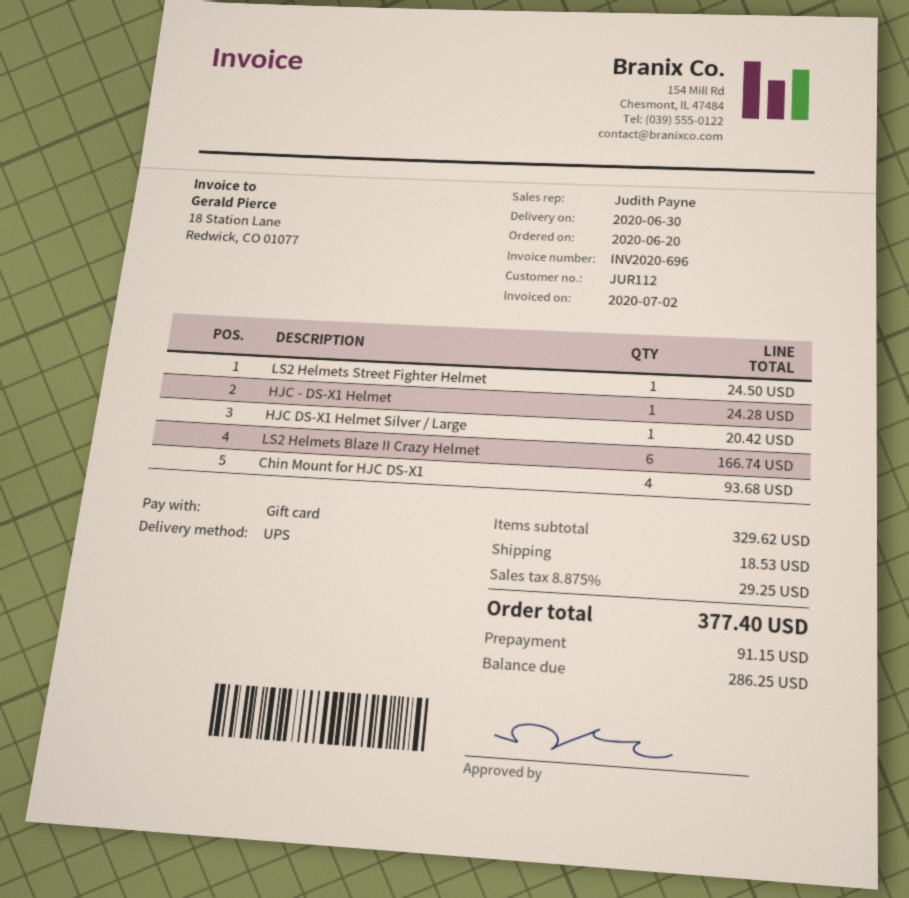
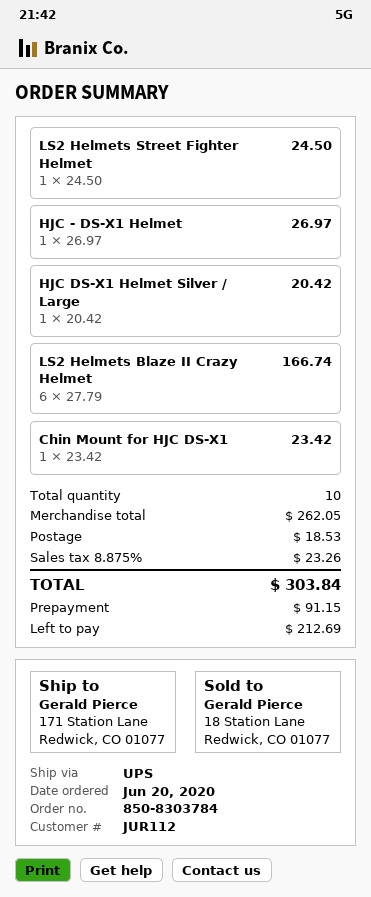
HJC - DS-X1 Helmet: 1 for 24.28 -> 1 for 26.97
Chin Mount for HJC DS-X1: 4 for 93.68 -> 1 for 23.42
subtotal: 329.62 -> 262.05
tax: 8.875% = 29.25 -> 8.875% = 23.26
total: 377.40 -> 303.84
balance: 286.25 -> 212.69

